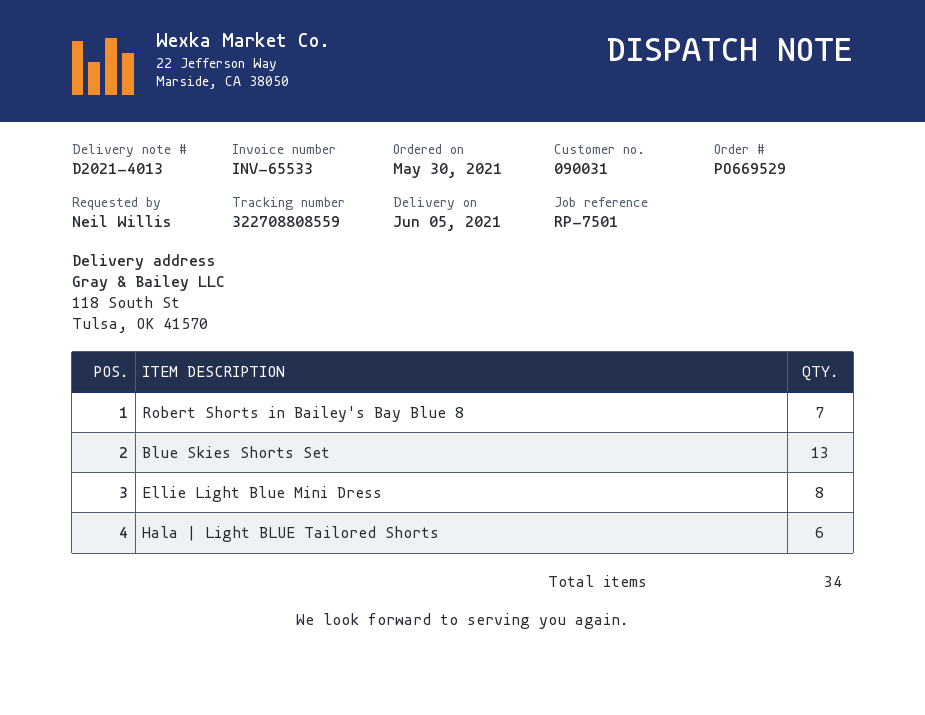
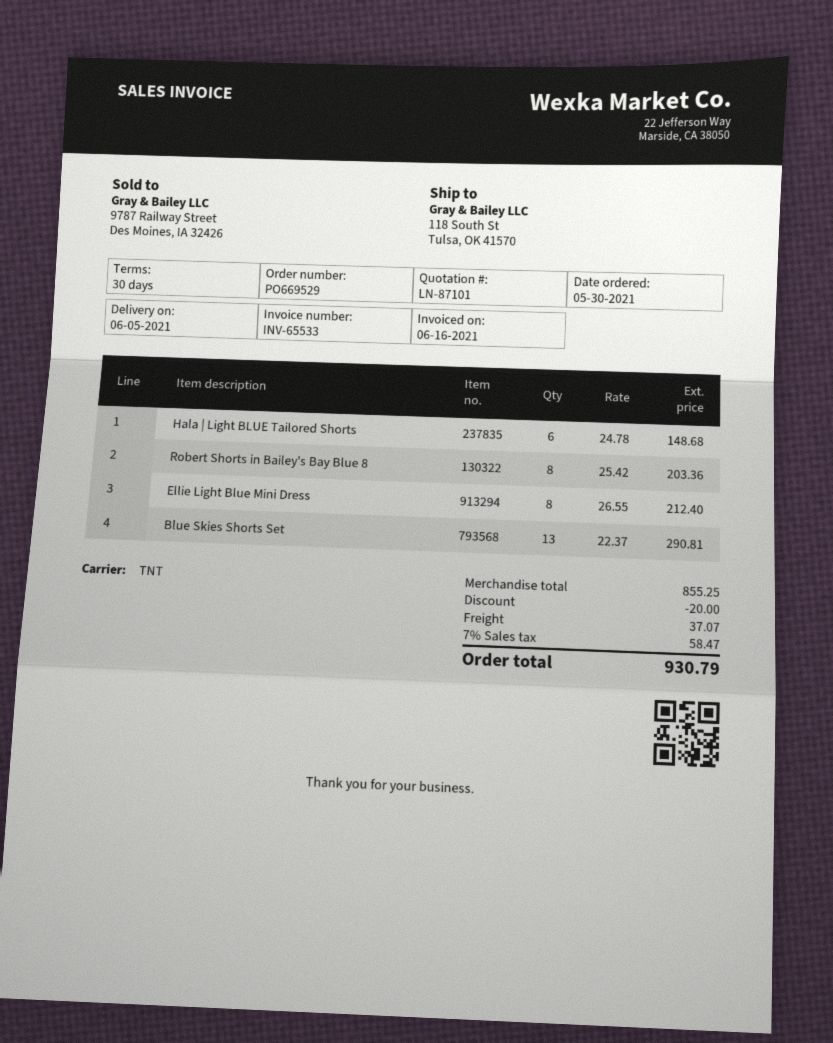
Robert Shorts in Bailey's Bay Blue 8: 7 -> 8

